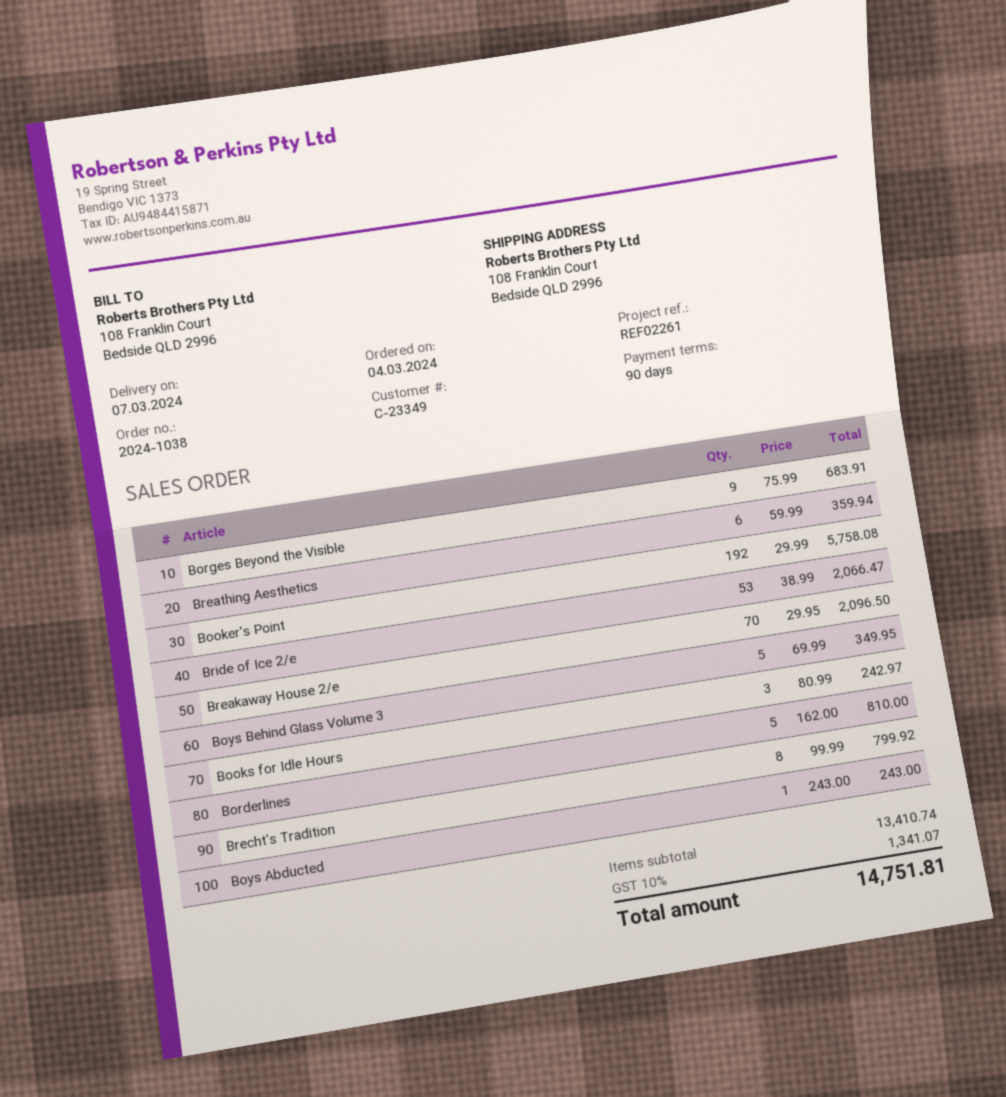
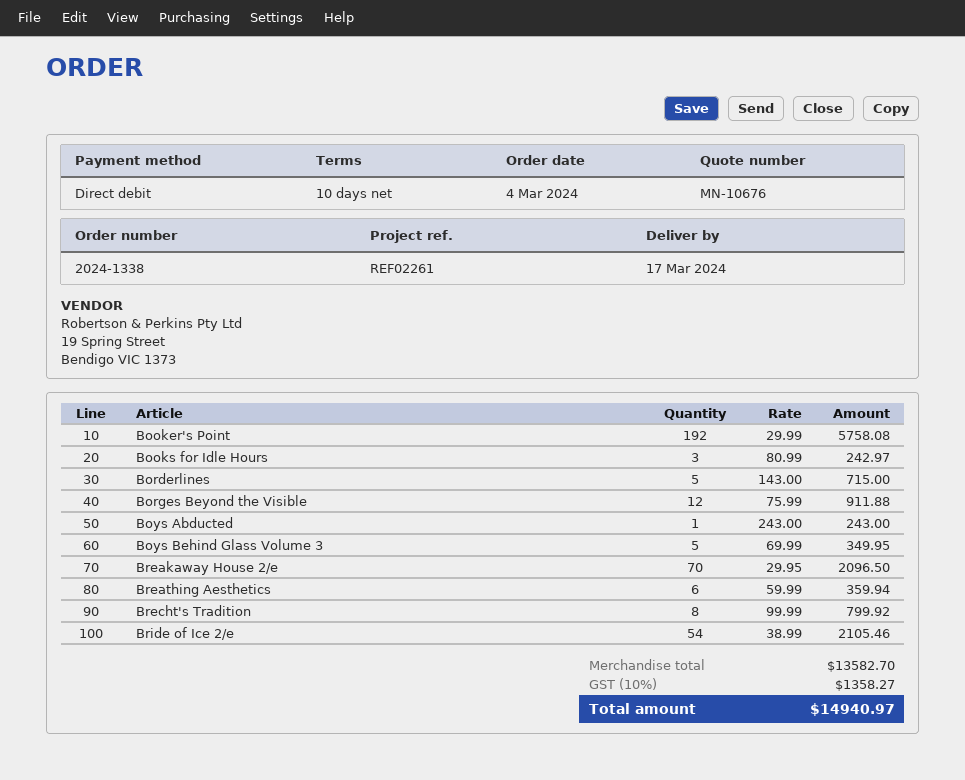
order number: 2024-1038 -> 2024-1338
delivery date: 2024-03-07 -> 2024-03-17
payment terms: 90 days -> 10 days
Borges Beyond the Visible: 9 x 75.99 = 683.91 -> 12 x 75.99 = 911.88
Bride of Ice 2/e: 53 x 38.99 = 2066.47 -> 54 x 38.99 = 2105.46
Borderlines: 5 x 162.00 = 810.00 -> 5 x 143.00 = 715.00
subtotal: 13410.74 -> 13582.70
tax: 10% = 1341.07 -> 10% = 1358.27
total: 14751.81 -> 14940.97

